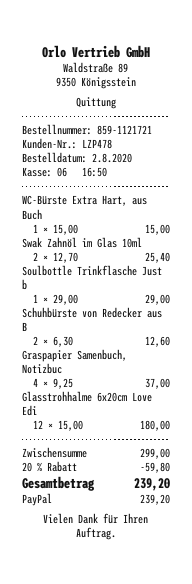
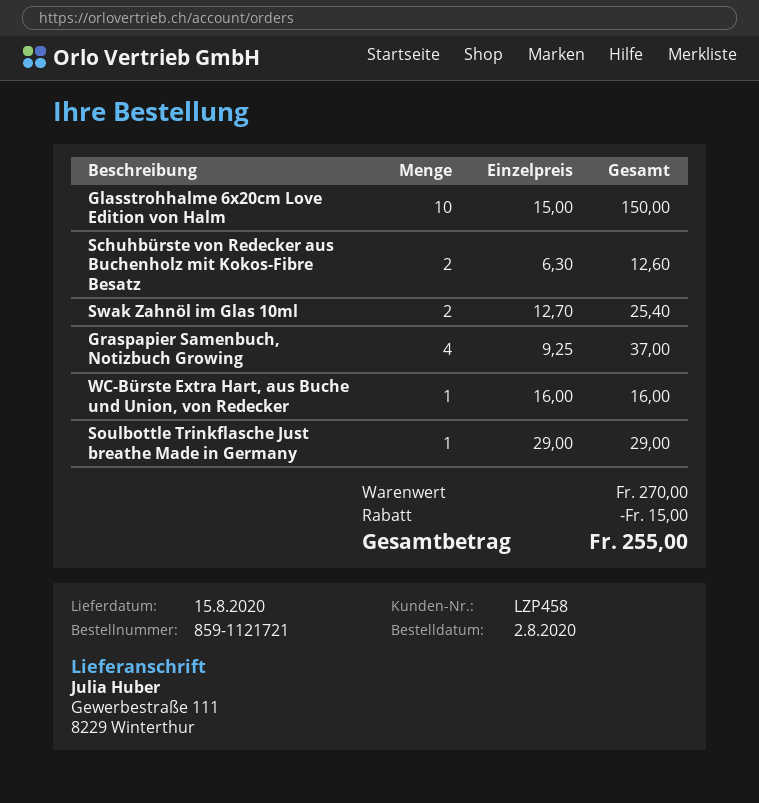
customer number: LZP478 -> LZP458
WC-Bürste Extra Hart, aus Buch: 1 x 15.00 = 15.00 -> 1 x 16.00 = 16.00
Glasstrohhalme 6x20cm Love Edi: 12 x 15.00 = 180.00 -> 10 x 15.00 = 150.00
subtotal: 299.00 -> 270.00
discount: 59.80 -> 15.00
total: 239.20 -> 255.00

